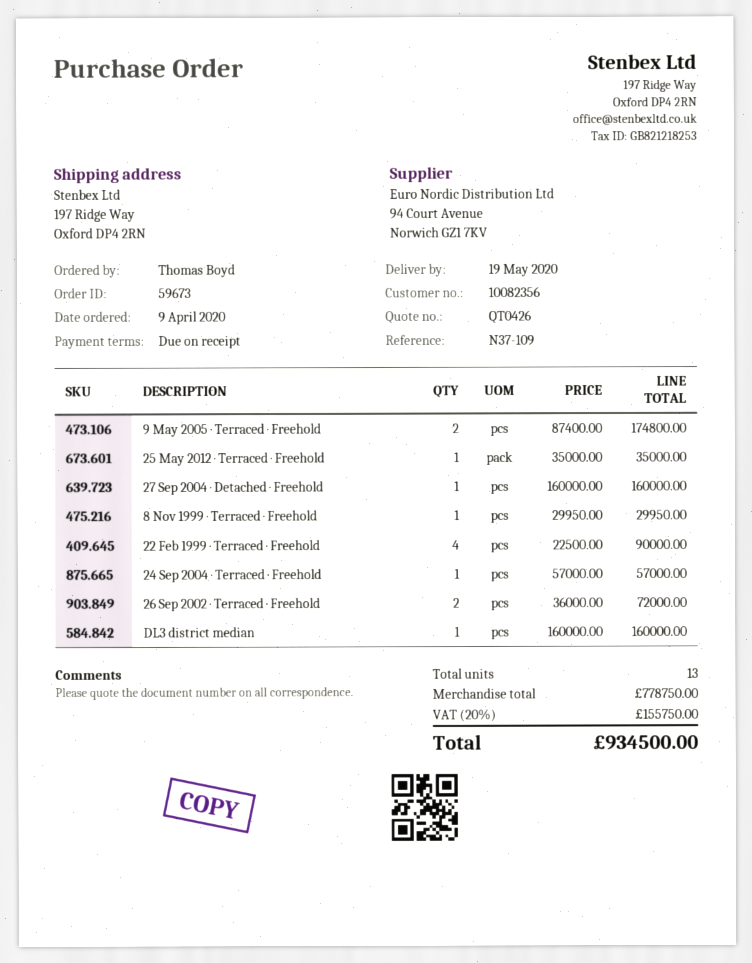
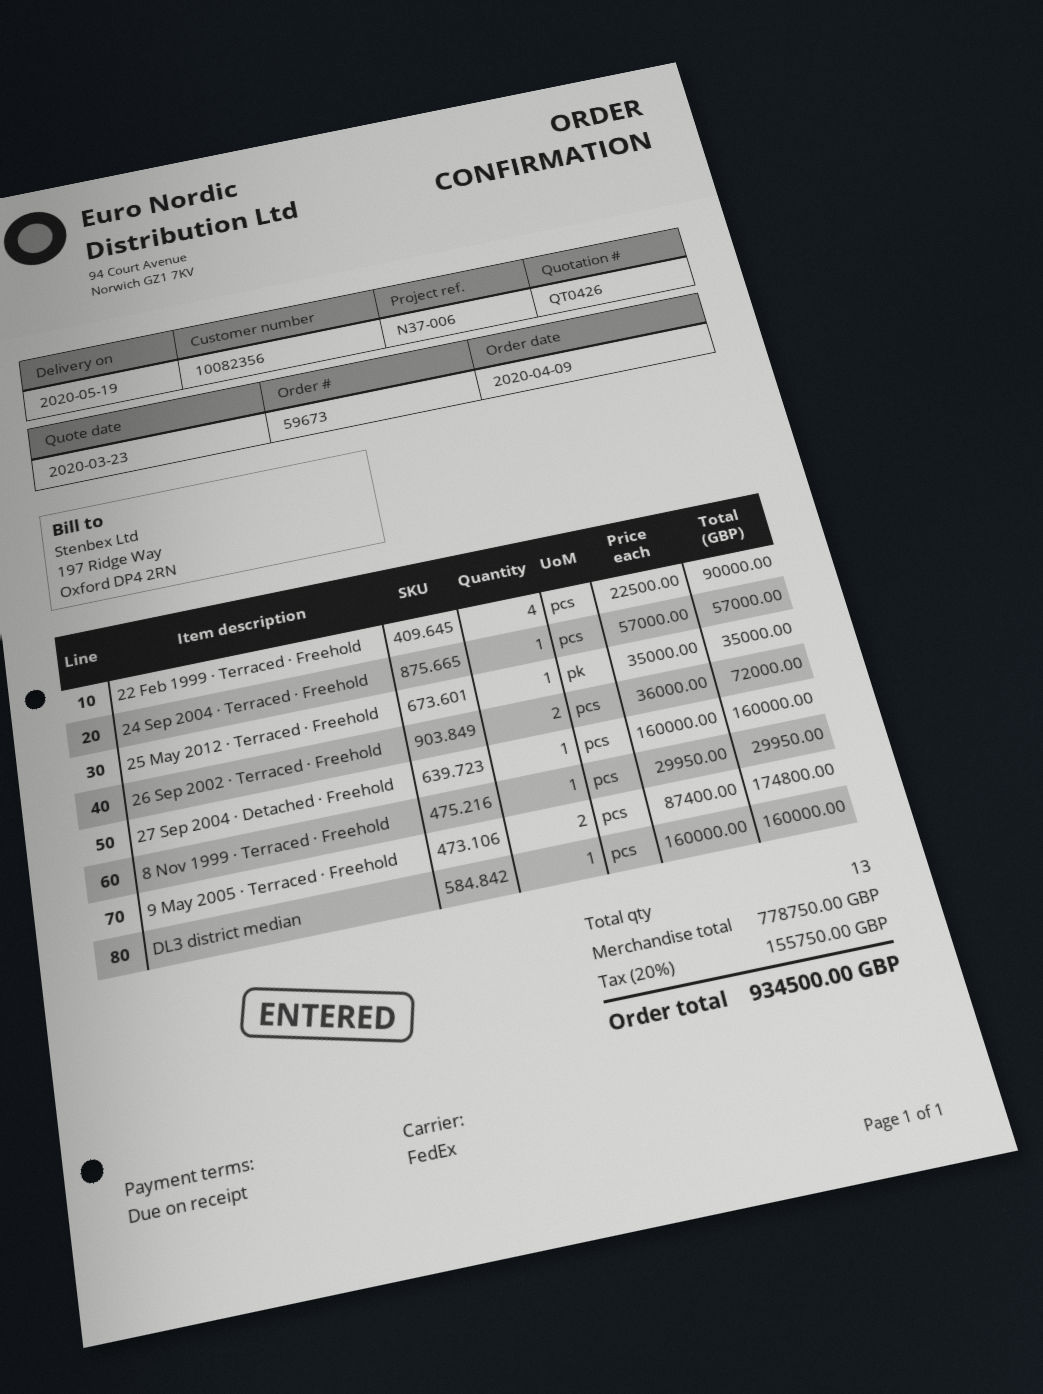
reference: N37-109 -> N37-006

